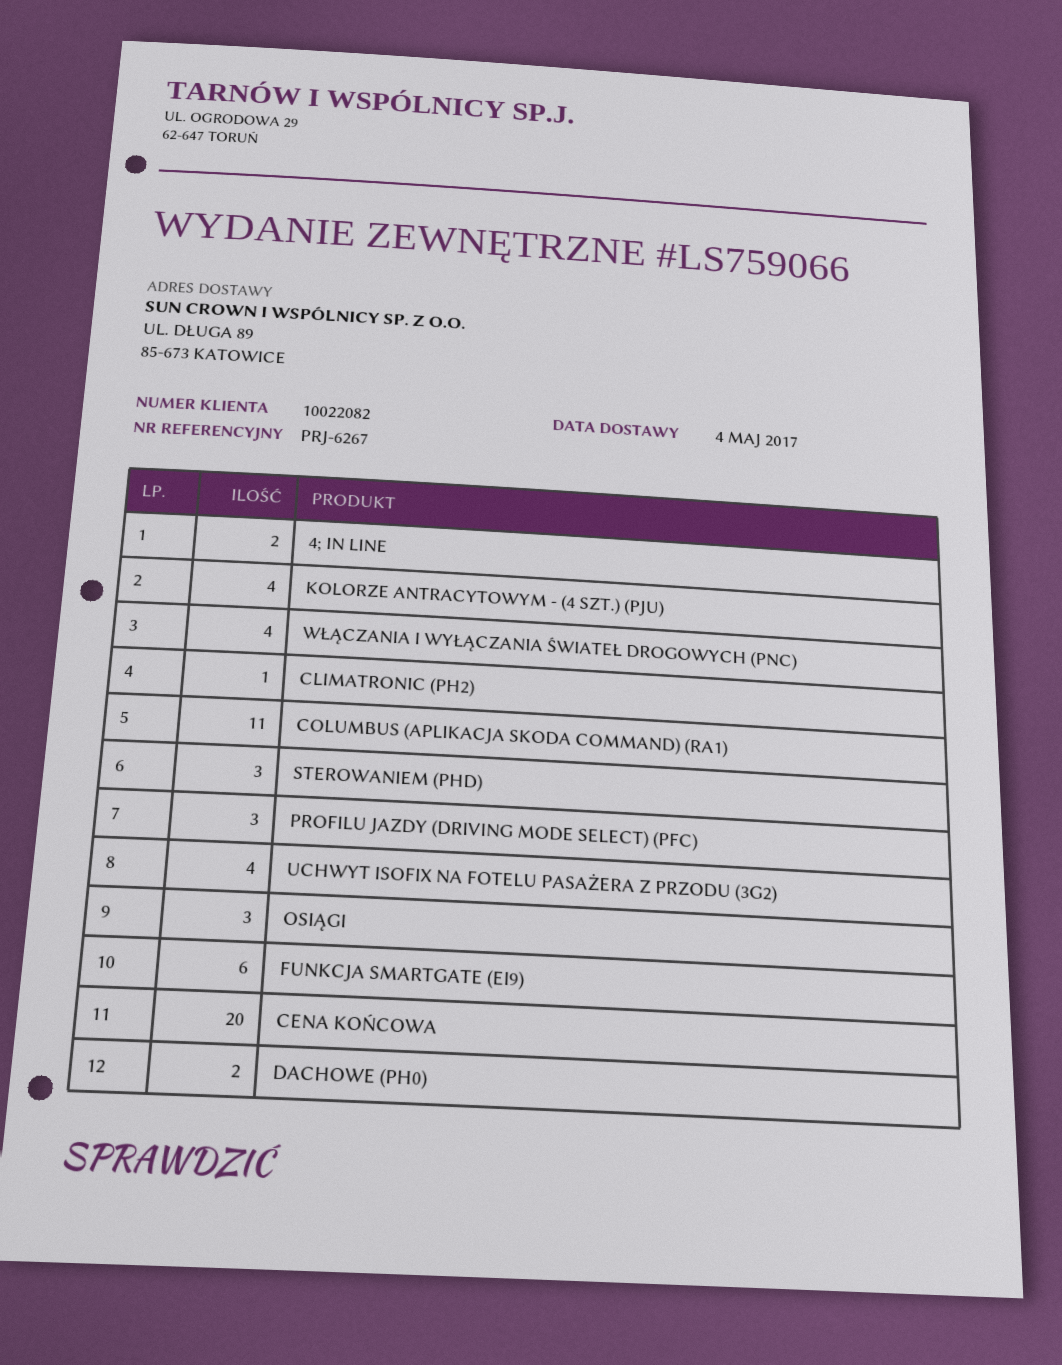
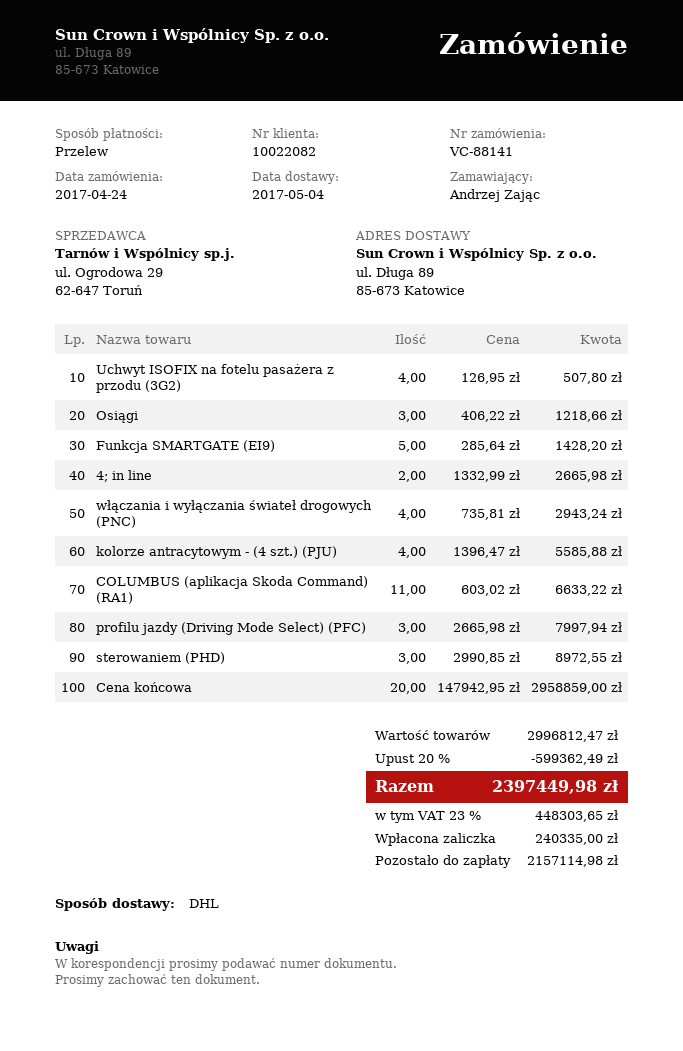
CLIMATRONIC (PH2): 1 -> none
FUNKCJA SMARTGATE (EI9): 6 -> 5
DACHOWE (PH0): 2 -> none

